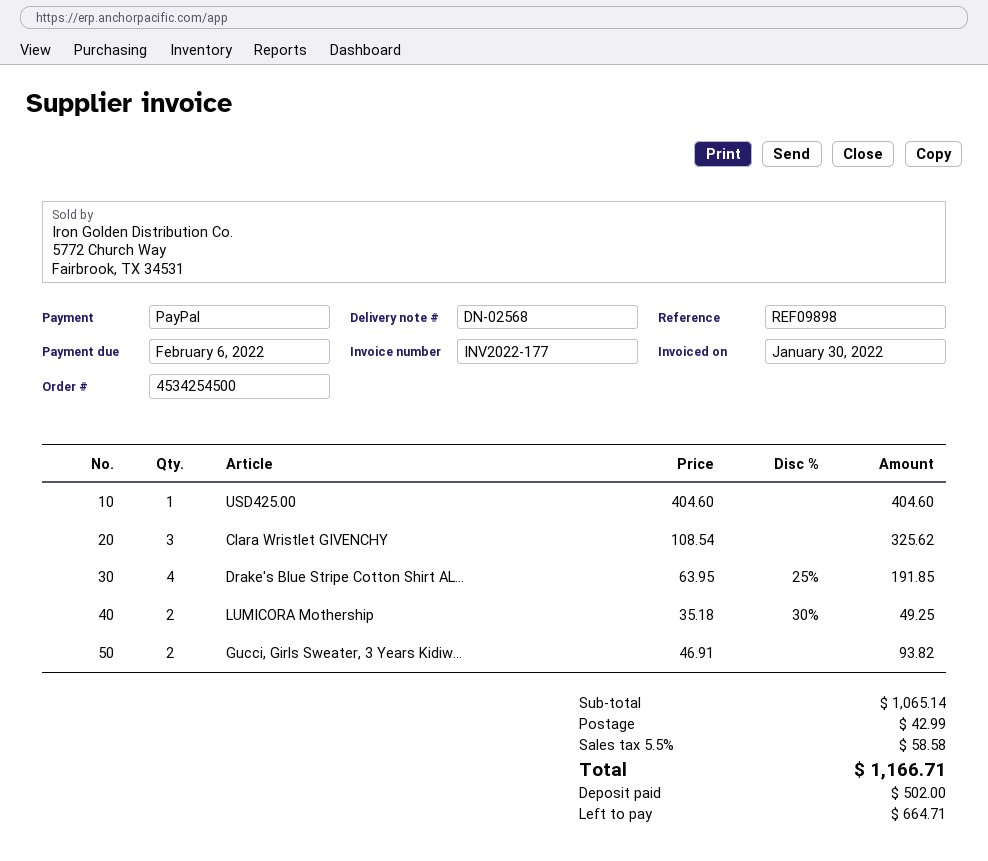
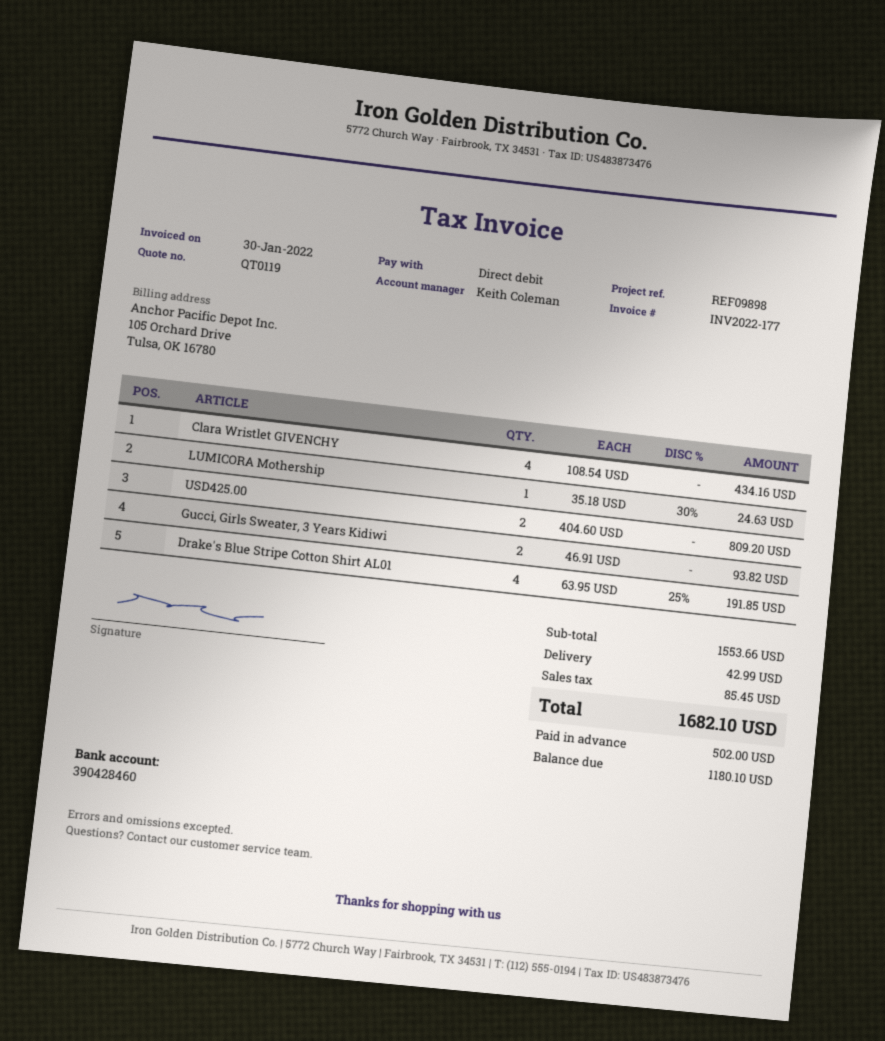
payment method: PayPal -> direct debit
USD425.00: 1 x 404.60 = 404.60 -> 2 x 404.60 = 809.20
Clara Wristlet GIVENCHY: 3 x 108.54 = 325.62 -> 4 x 108.54 = 434.16
LUMICORA Mothership: 2 x 35.18 - 30% = 49.25 -> 1 x 35.18 - 30% = 24.63
subtotal: 1065.14 -> 1553.66
tax: 58.58 -> 85.45
total: 1166.71 -> 1682.10
balance: 664.71 -> 1180.10

